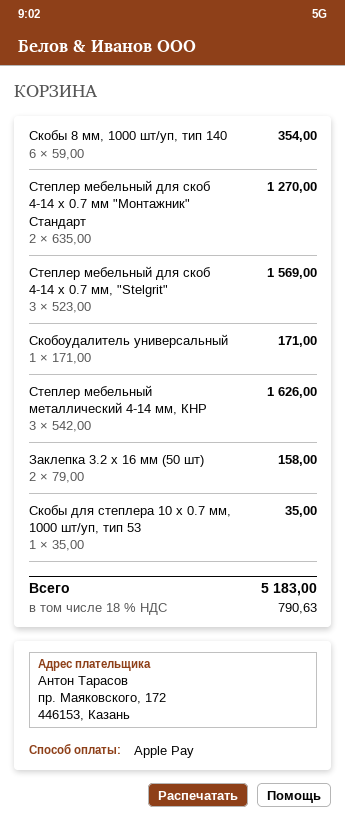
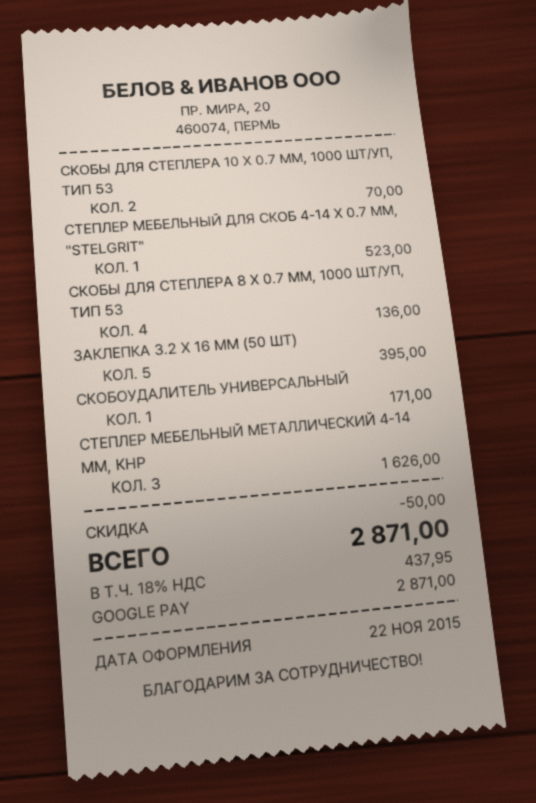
payment method: Apple Pay -> Google Pay
Скобы 8 мм, 1000 шт/уп, тип 140: 6 for 354.00 -> none
Степлер мебельный для скоб 4-14 х 0.7 мм "Монтажник" Стандарт: 2 for 1270.00 -> none
Степлер мебельный для скоб 4-14 х 0.7 мм, "Stelgrit": 3 for 1569.00 -> 1 for 523.00
Заклепка 3.2 х 16 мм (50 шт): 2 for 158.00 -> 5 for 395.00
Скобы для степлера 10 х 0.7 мм, 1000 шт/уп, тип 53: 1 for 35.00 -> 2 for 70.00
СКОБЫ ДЛЯ СТЕПЛЕРА 8 Х 0.7 ММ, 1000 ШТ/УП, ТИП 53: none -> 4 for 136.00
discount: none -> 50.00
tax: 18% = 790.63 -> 18% = 437.95
total: 5183.00 -> 2871.00

